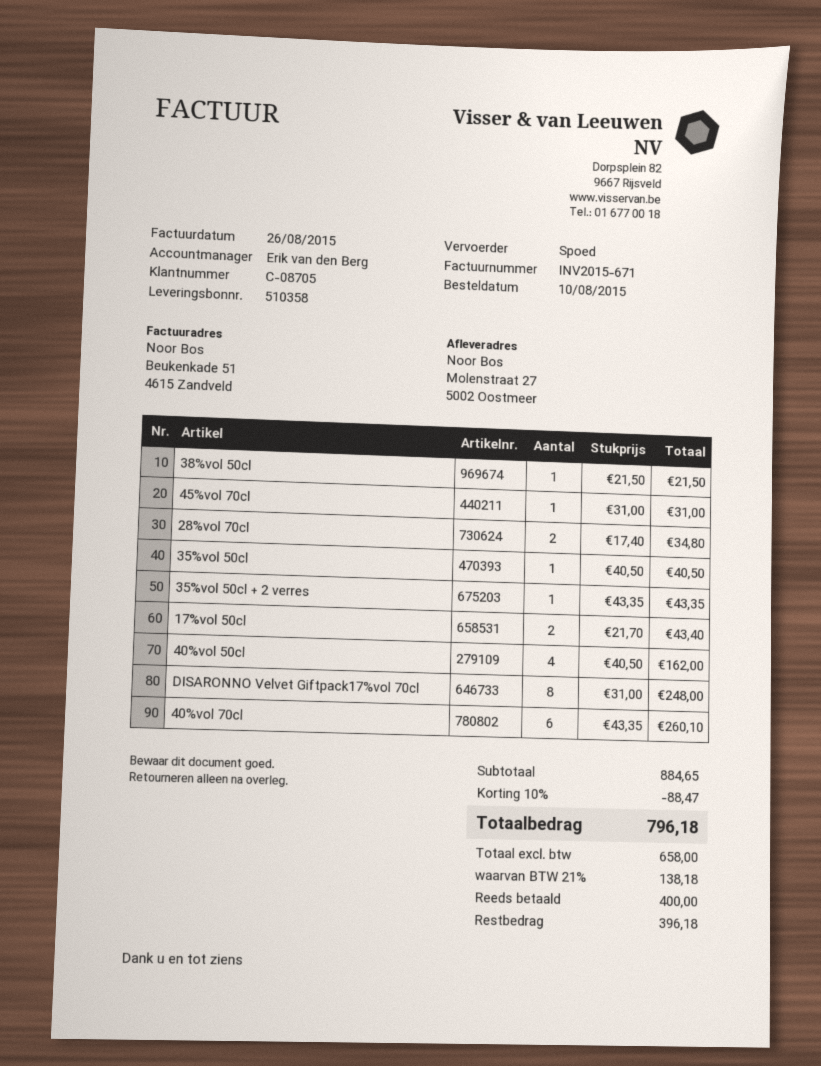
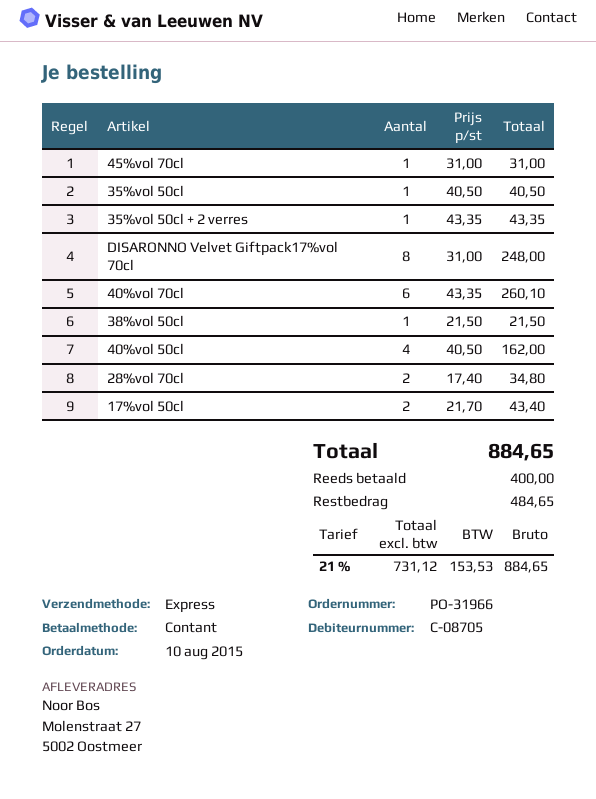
discount: 10% = 88.47 -> none
net: 658.00 -> 731.12
tax: 21% = 138.18 -> 21% = 153.53
total: 796.18 -> 884.65
balance: 396.18 -> 484.65

